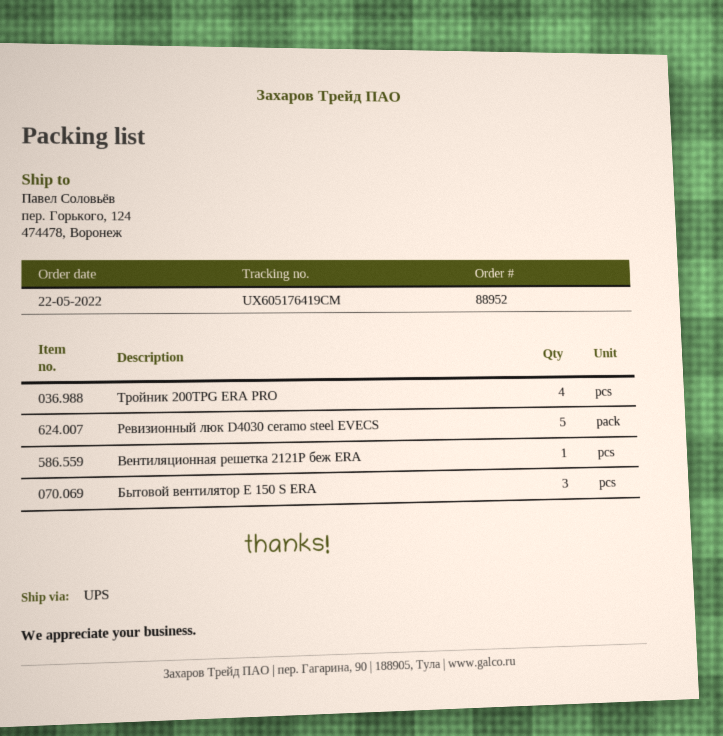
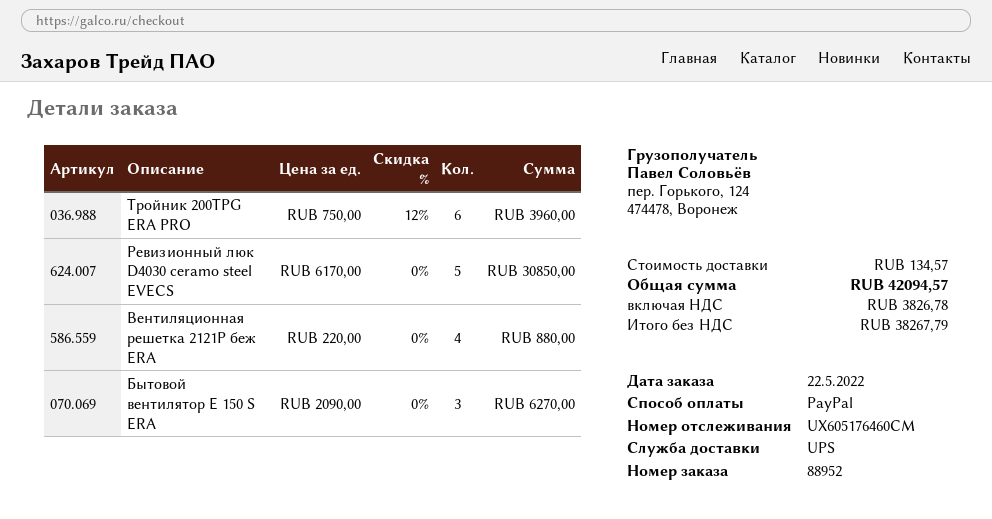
tracking number: UX605176419CM -> UX605176460CM
Тройник 200TPG ERA PRO: 4 -> 6
Вентиляционная решетка 2121Р беж ERA: 1 -> 4

